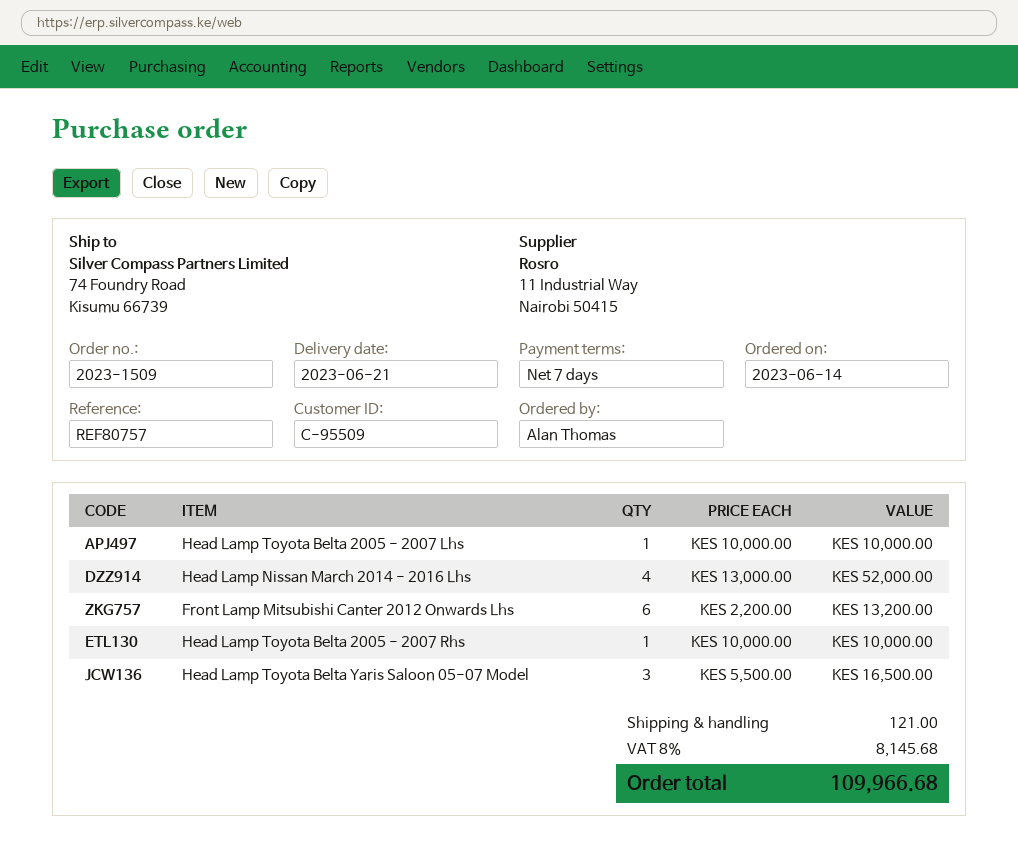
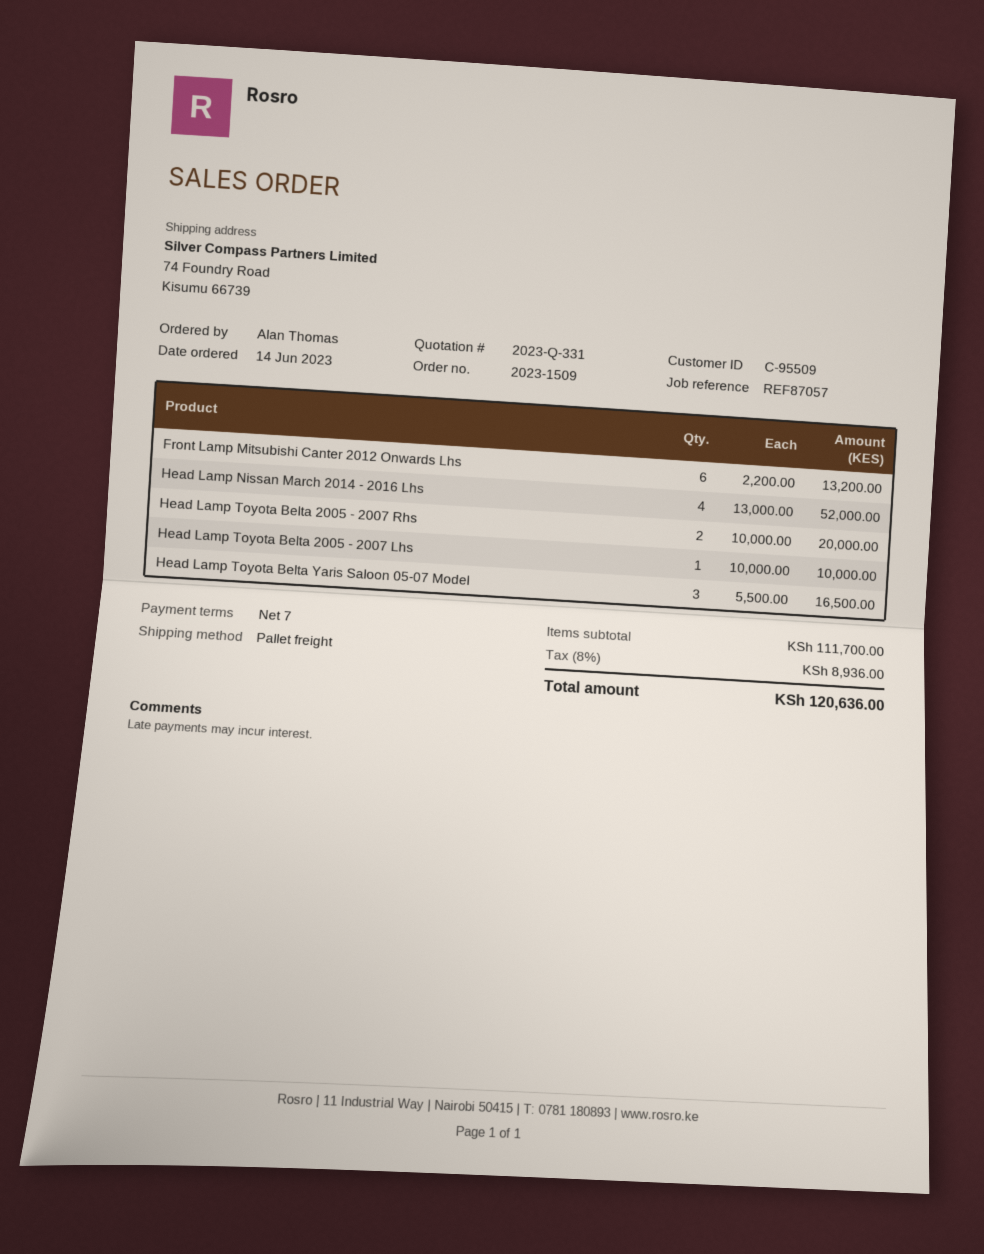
reference: REF80757 -> REF87057
Head Lamp Toyota Belta 2005 - 2007 Rhs: 1 x 10000.00 = 10000.00 -> 2 x 10000.00 = 20000.00
shipping: 121.00 -> none
tax: 8% = 8145.68 -> 8% = 8936.00
total: 109966.68 -> 120636.00

